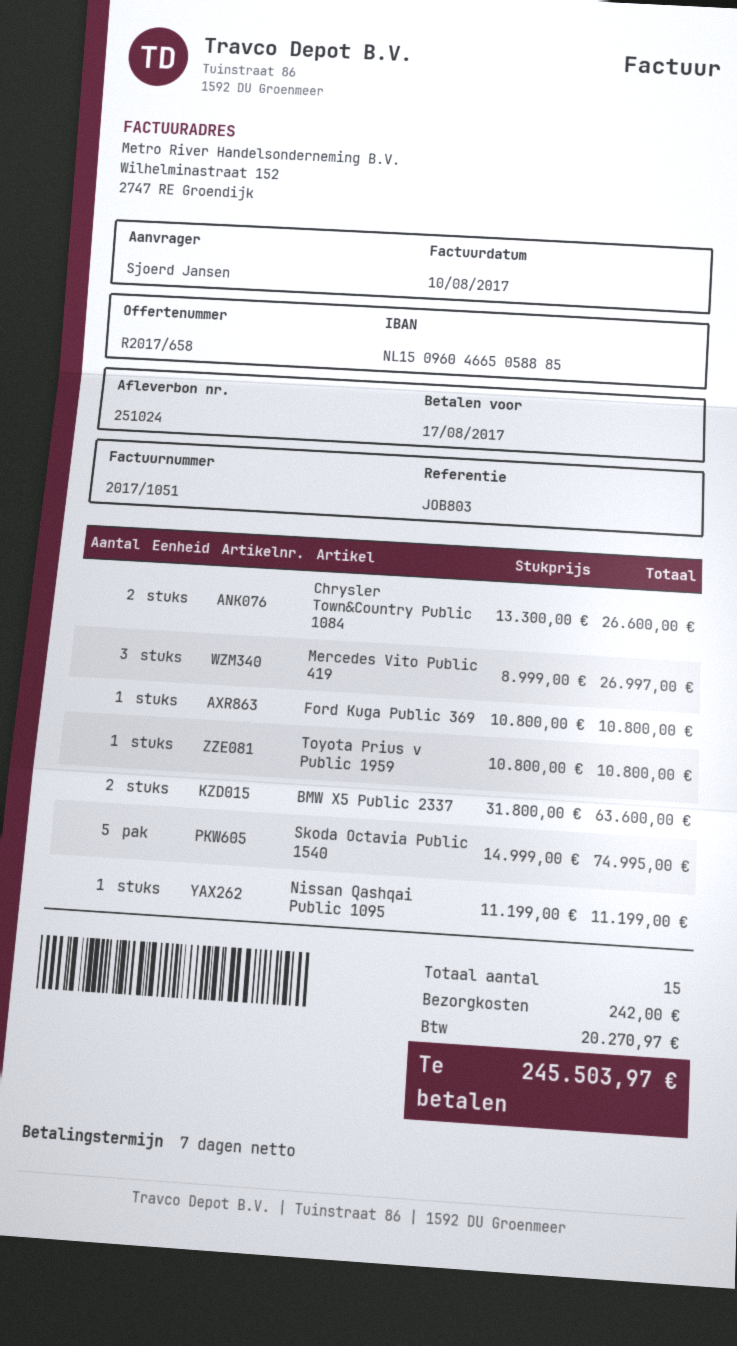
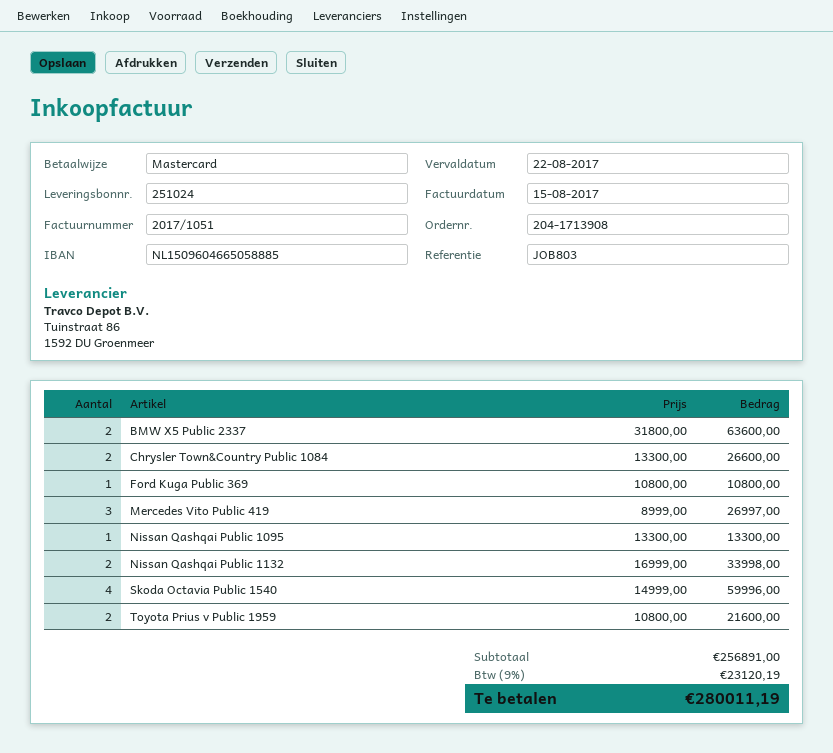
invoice date: 2017-08-10 -> 2017-08-15
due date: 2017-08-17 -> 2017-08-22
Toyota Prius v Public 1959: 1 x 10800.00 = 10800.00 -> 2 x 10800.00 = 21600.00
Skoda Octavia Public 1540: 5 x 14999.00 = 74995.00 -> 4 x 14999.00 = 59996.00
Nissan Qashqai Public 1095: 1 x 11199.00 = 11199.00 -> 1 x 13300.00 = 13300.00
Nissan Qashqai Public 1132: none -> 2 x 16999.00 = 33998.00
shipping: 242.00 -> none
tax: 20270.97 -> 23120.19
total: 245503.97 -> 280011.19

